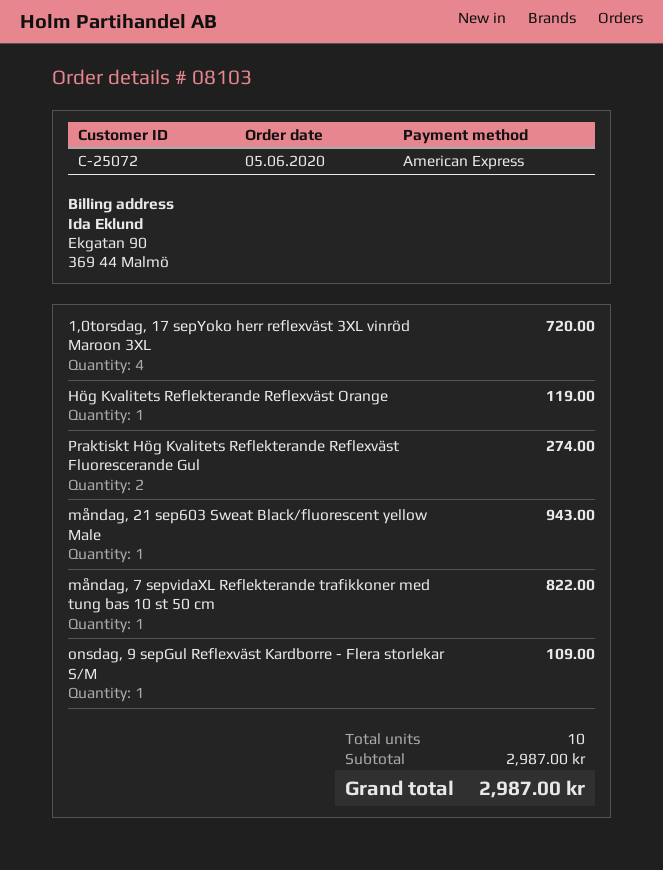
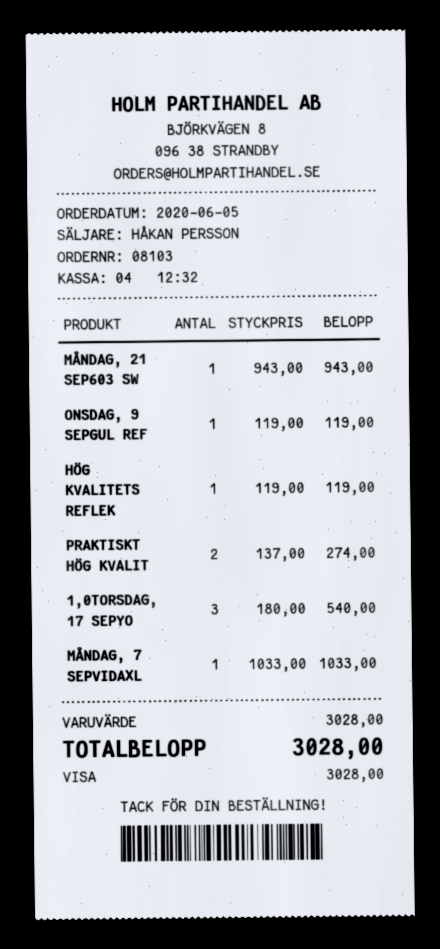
payment method: American Express -> Visa
1,0torsdag, 17 sepYoko herr reflexväst 3XL vinröd Maroon 3XL: 4 for 720.00 -> 3 for 540.00
måndag, 7 sepvidaXL Reflekterande trafikkoner med tung bas 10 st 50 cm: 1 for 822.00 -> 1 for 1033.00
onsdag, 9 sepGul Reflexväst Kardborre - Flera storlekar S/M: 1 for 109.00 -> 1 for 119.00
subtotal: 2987.00 -> 3028.00
total: 2987.00 -> 3028.00

